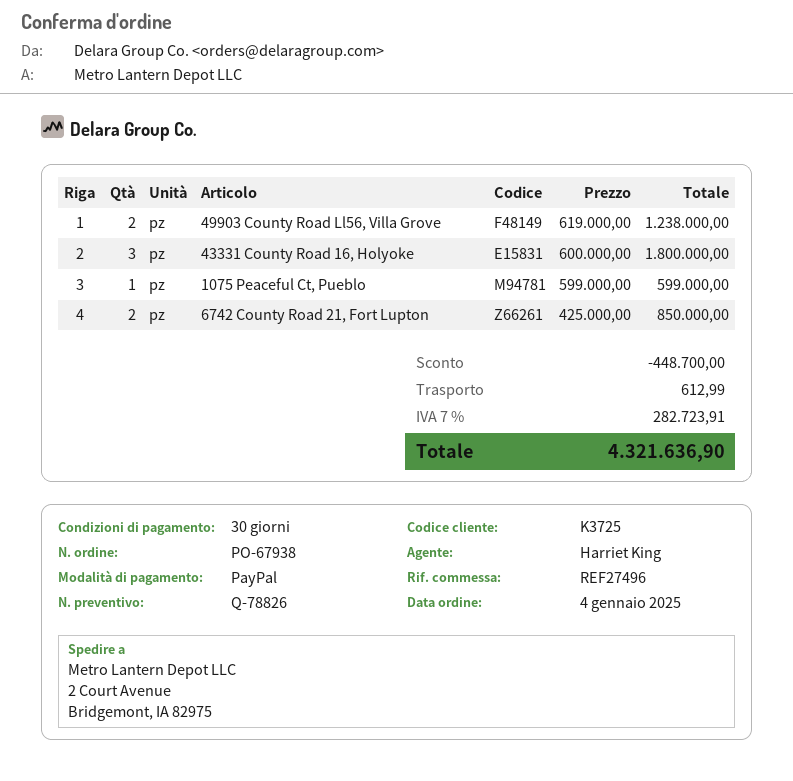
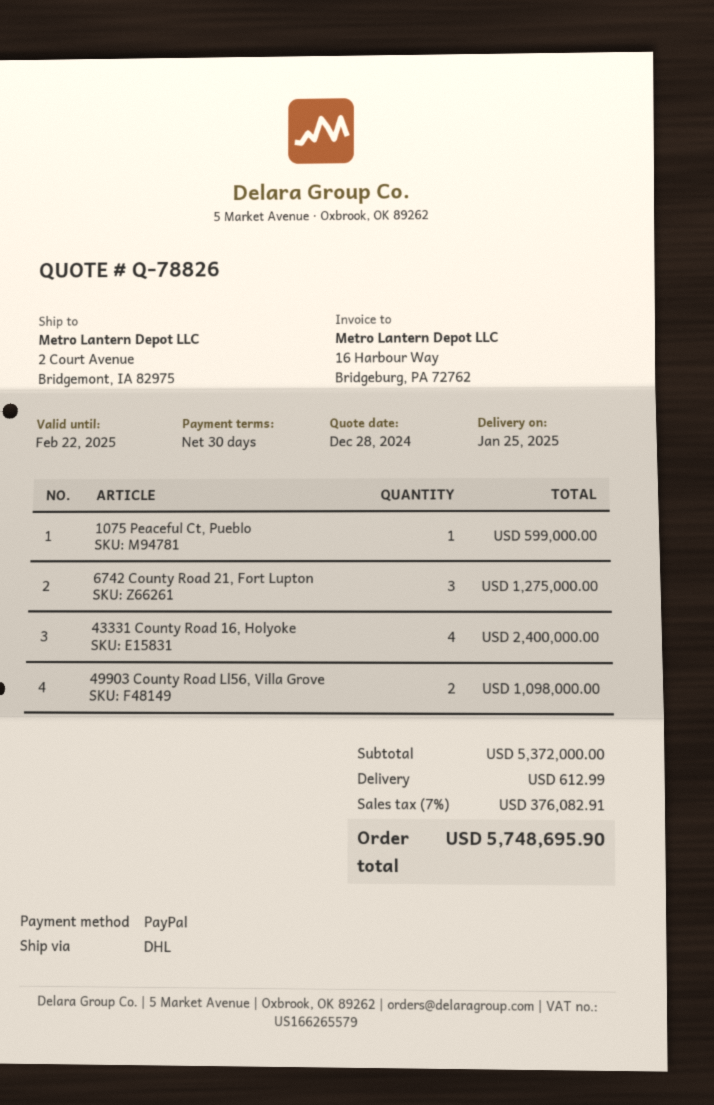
49903 County Road Ll56, Villa Grove: 2 for 1238000.00 -> 2 for 1098000.00
43331 County Road 16, Holyoke: 3 for 1800000.00 -> 4 for 2400000.00
6742 County Road 21, Fort Lupton: 2 for 850000.00 -> 3 for 1275000.00
discount: 448700.00 -> none
tax: 7% = 282723.91 -> 7% = 376082.91
total: 4321636.90 -> 5748695.90

